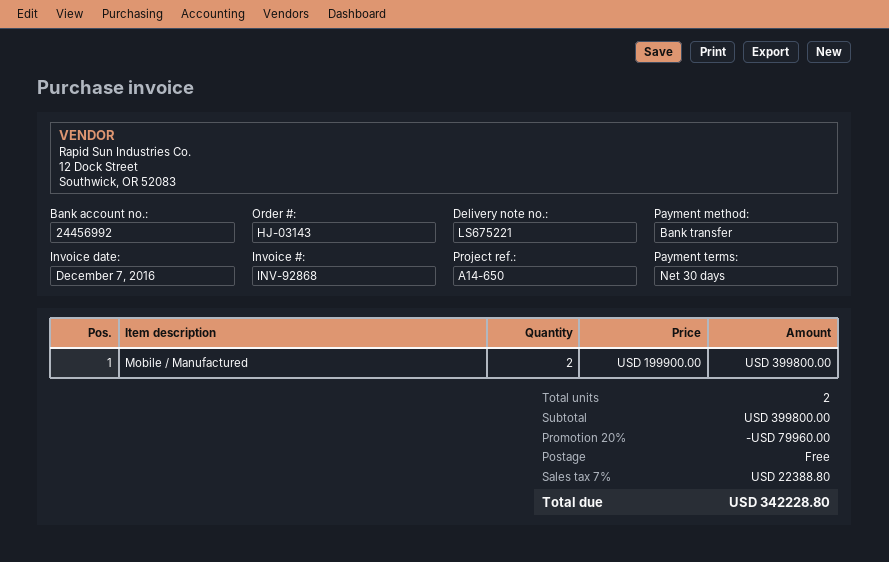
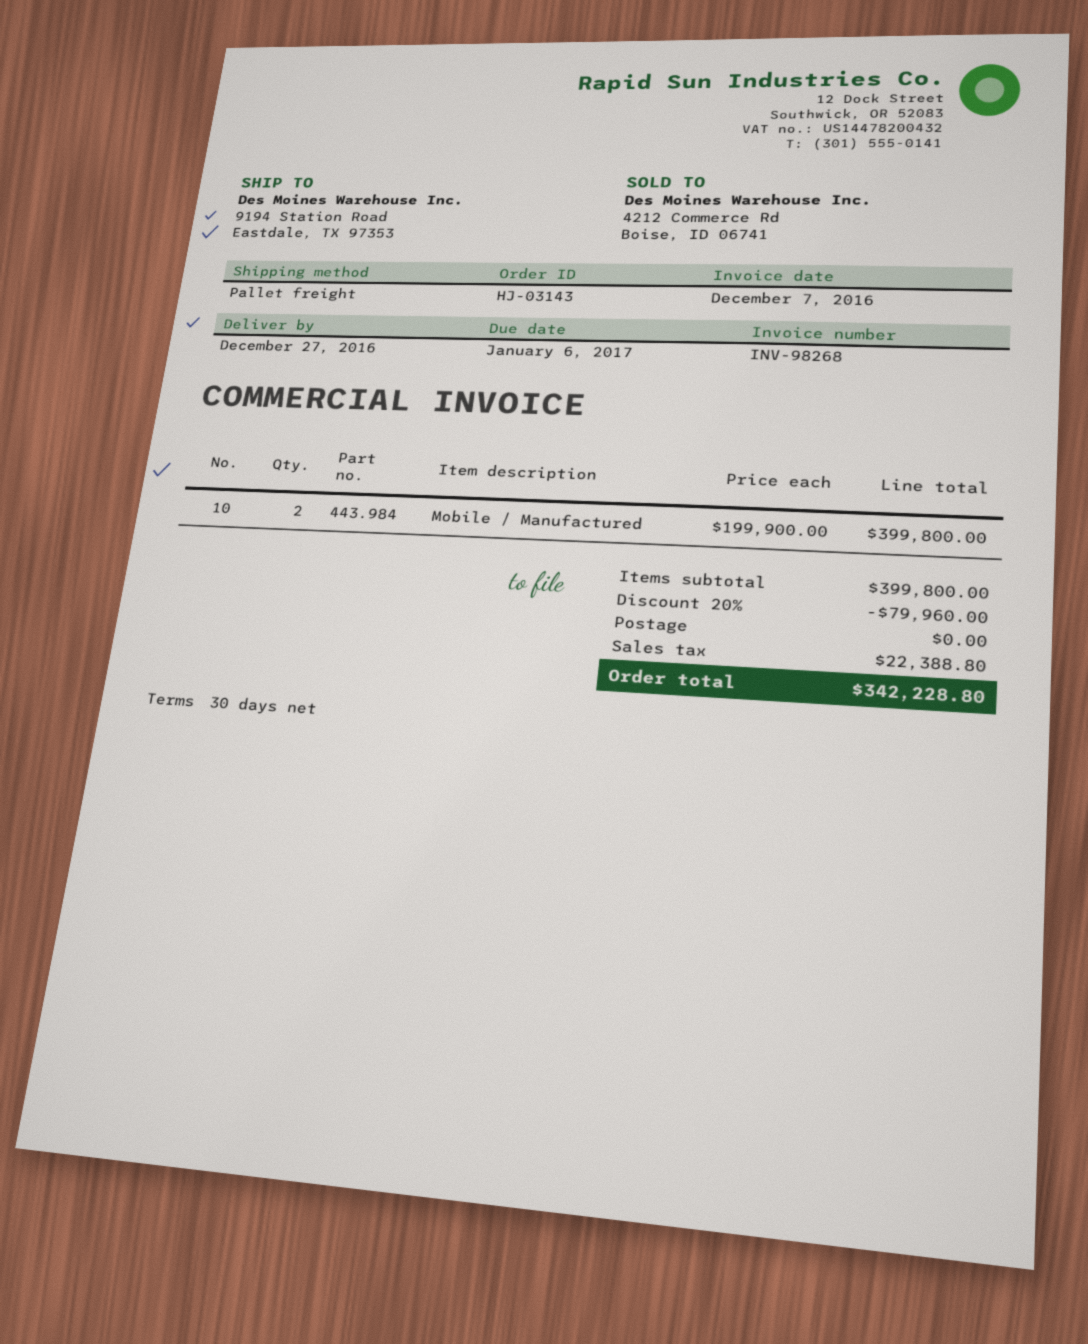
invoice number: INV-92868 -> INV-98268

